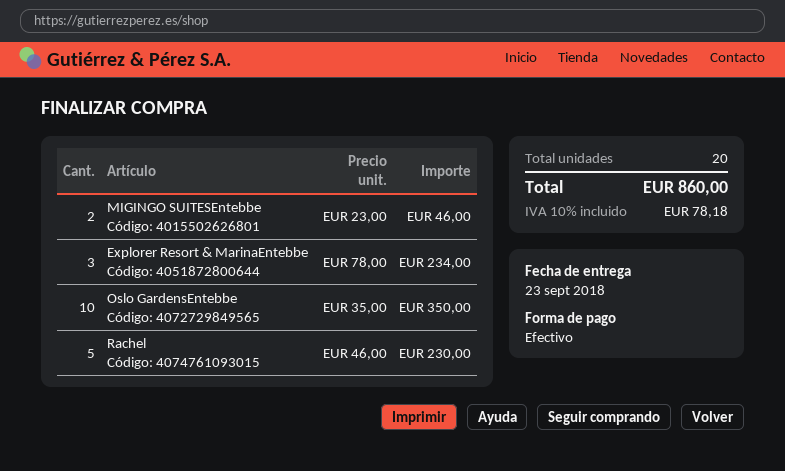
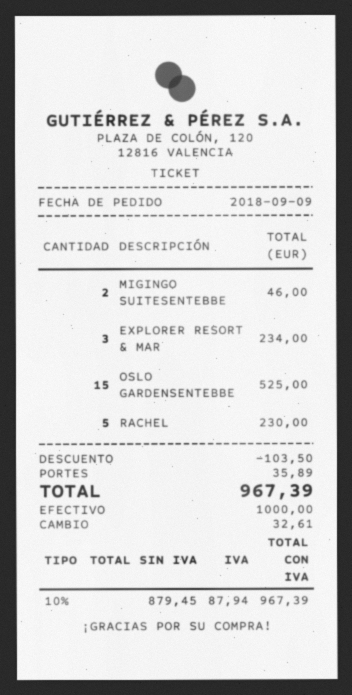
Oslo GardensEntebbe: 10 for 350.00 -> 15 for 525.00
discount: none -> 103.50
shipping: none -> 35.89
tax: 10% = 78.18 -> 10% = 87.94
total: 860.00 -> 967.39

